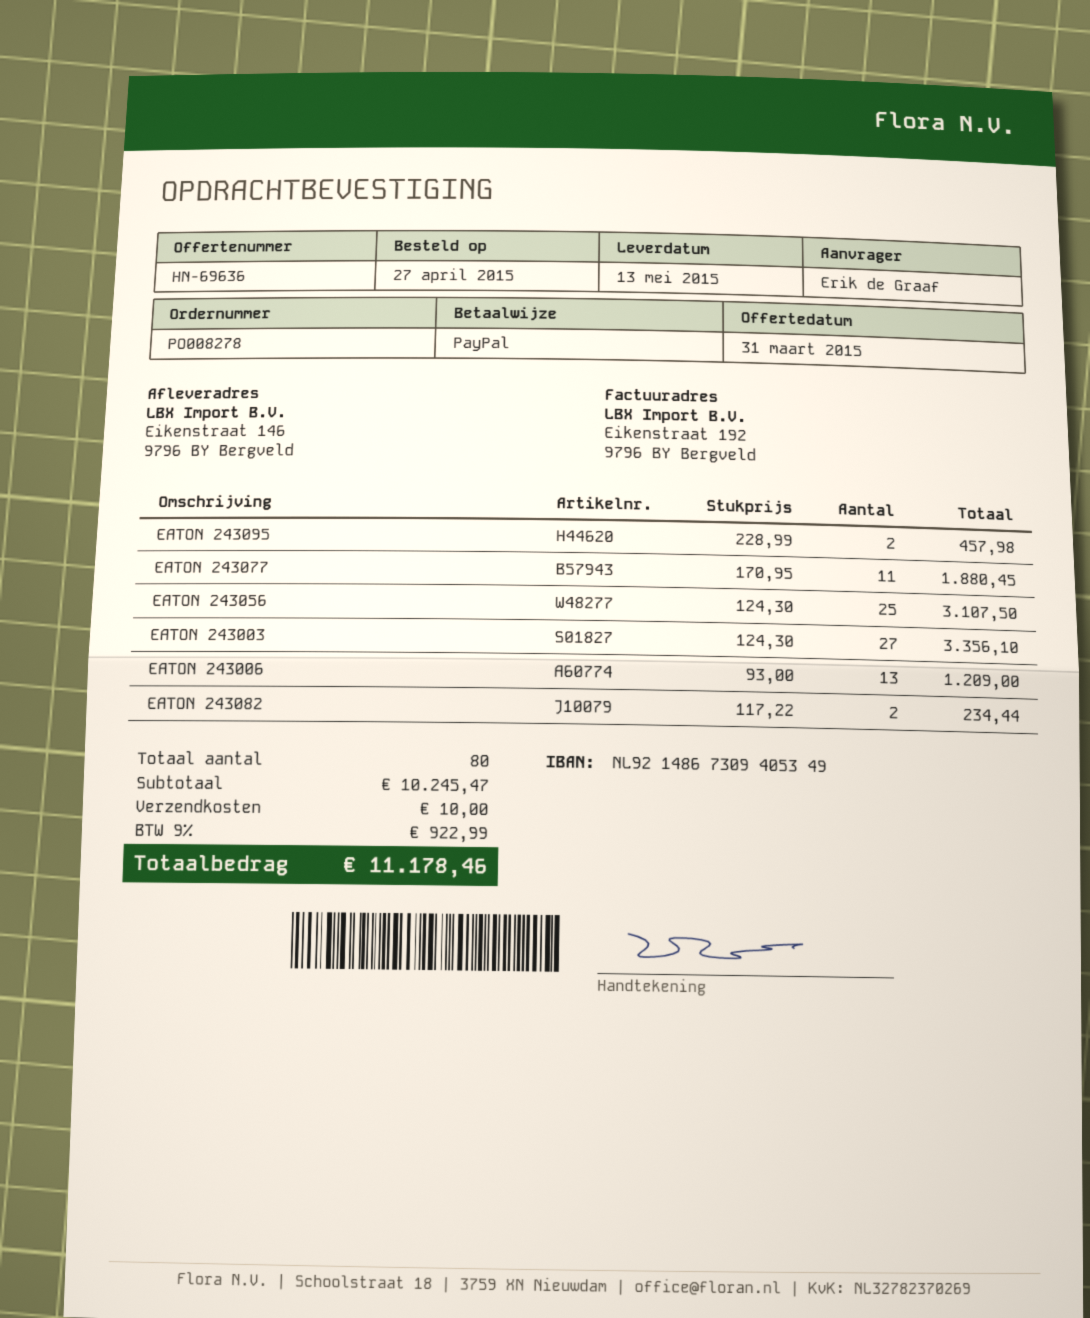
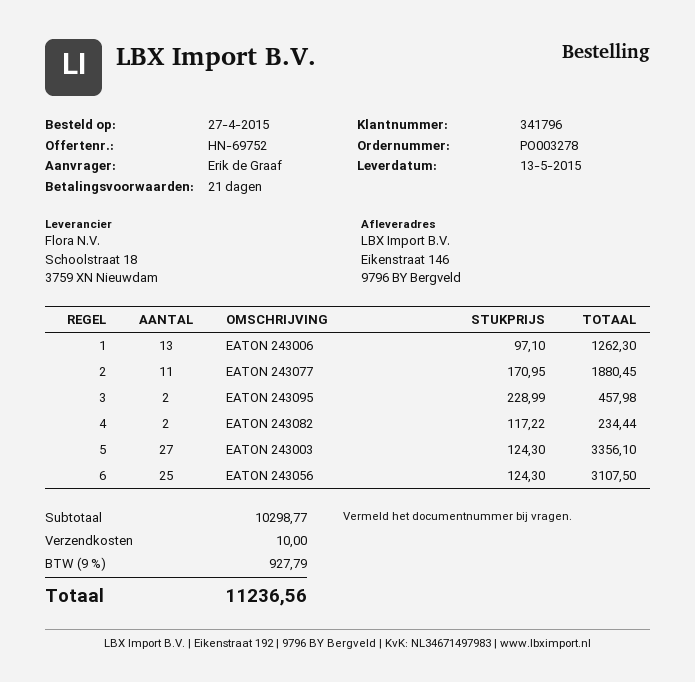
quote number: HN-69636 -> HN-69752
order number: PO008278 -> PO003278
EATON 243006: 13 x 93.00 = 1209.00 -> 13 x 97.10 = 1262.30
subtotal: 10245.47 -> 10298.77
tax: 9% = 922.99 -> 9% = 927.79
total: 11178.46 -> 11236.56

